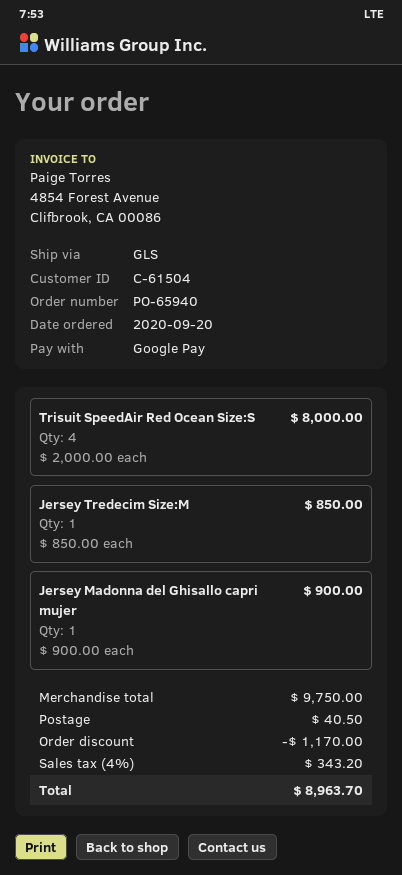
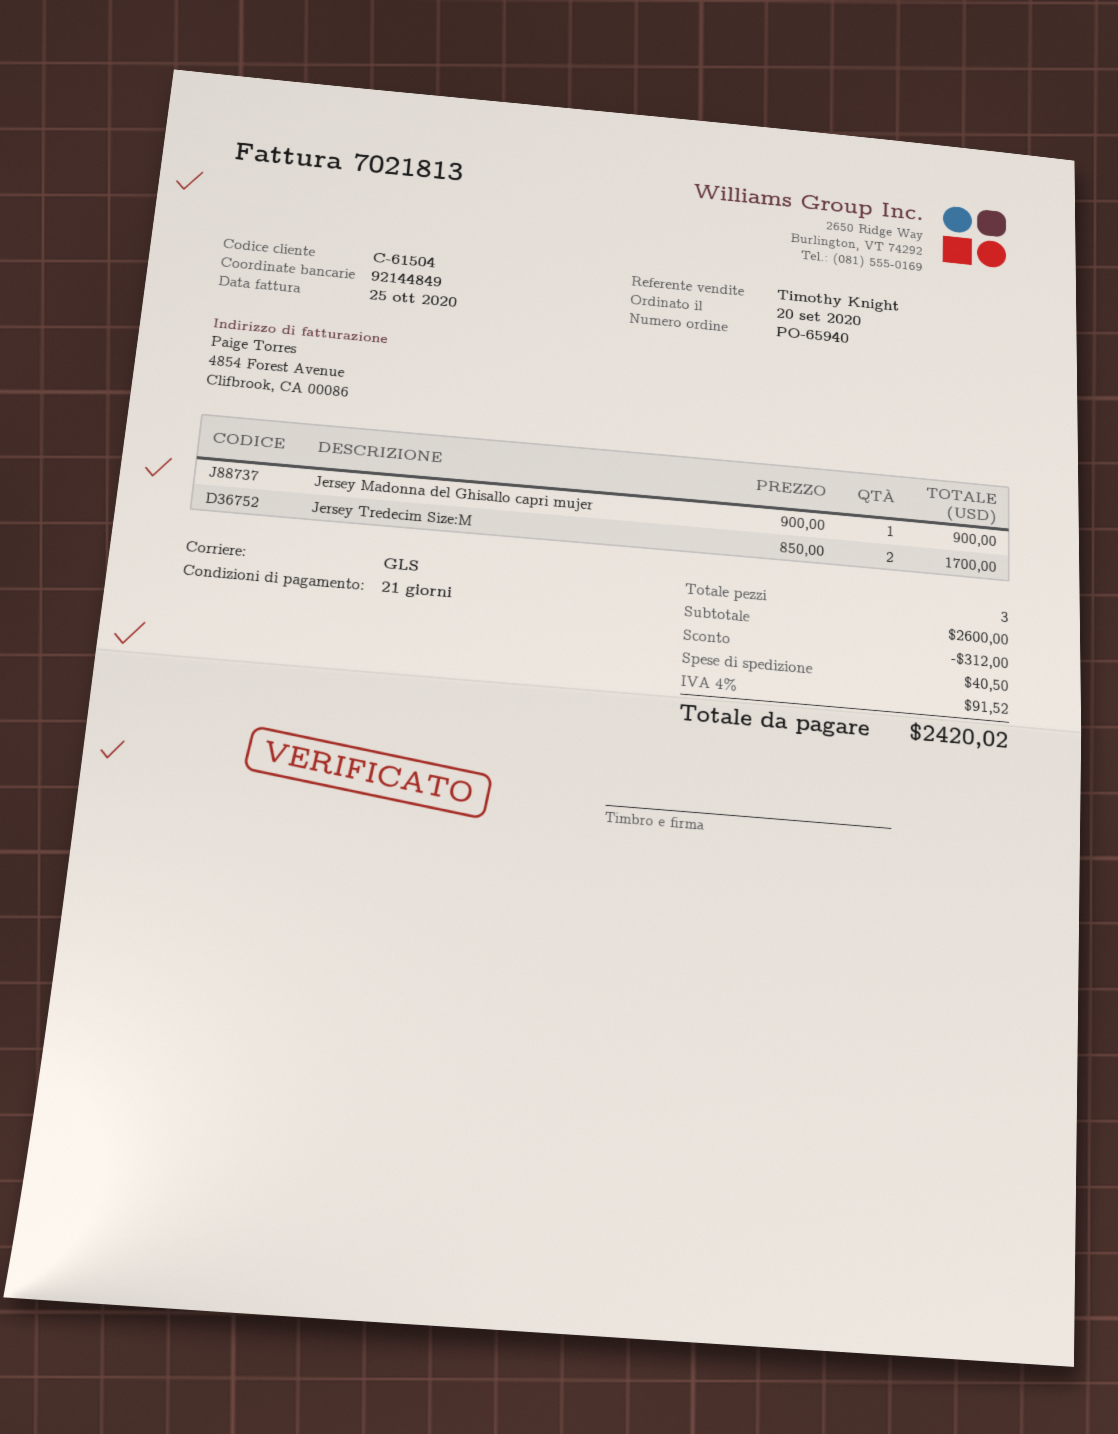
Trisuit SpeedAir Red Ocean Size:S: 4 x 2000.00 = 8000.00 -> none
Jersey Tredecim Size:M: 1 x 850.00 = 850.00 -> 2 x 850.00 = 1700.00
subtotal: 9750.00 -> 2600.00
discount: 1170.00 -> 312.00
tax: 4% = 343.20 -> 4% = 91.52
total: 8963.70 -> 2420.02

